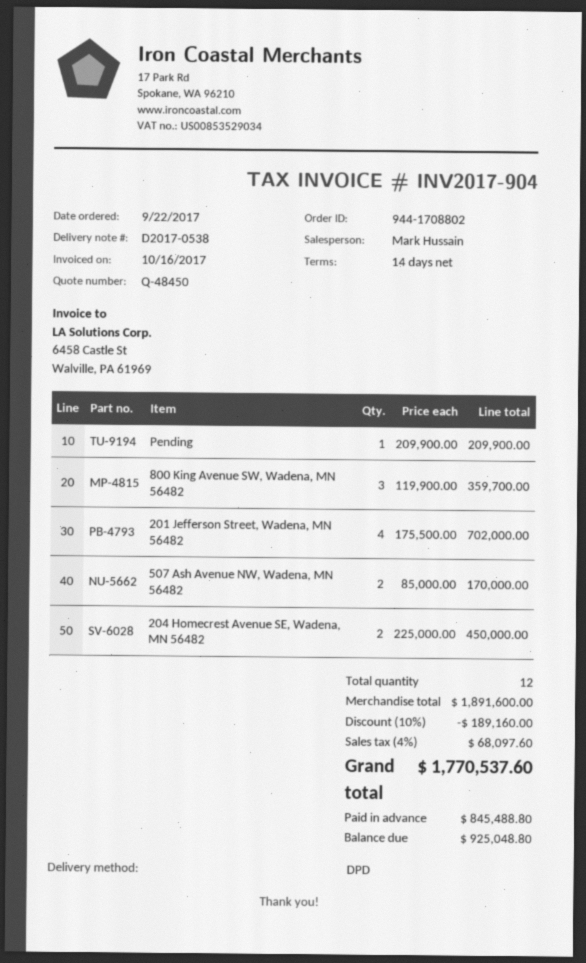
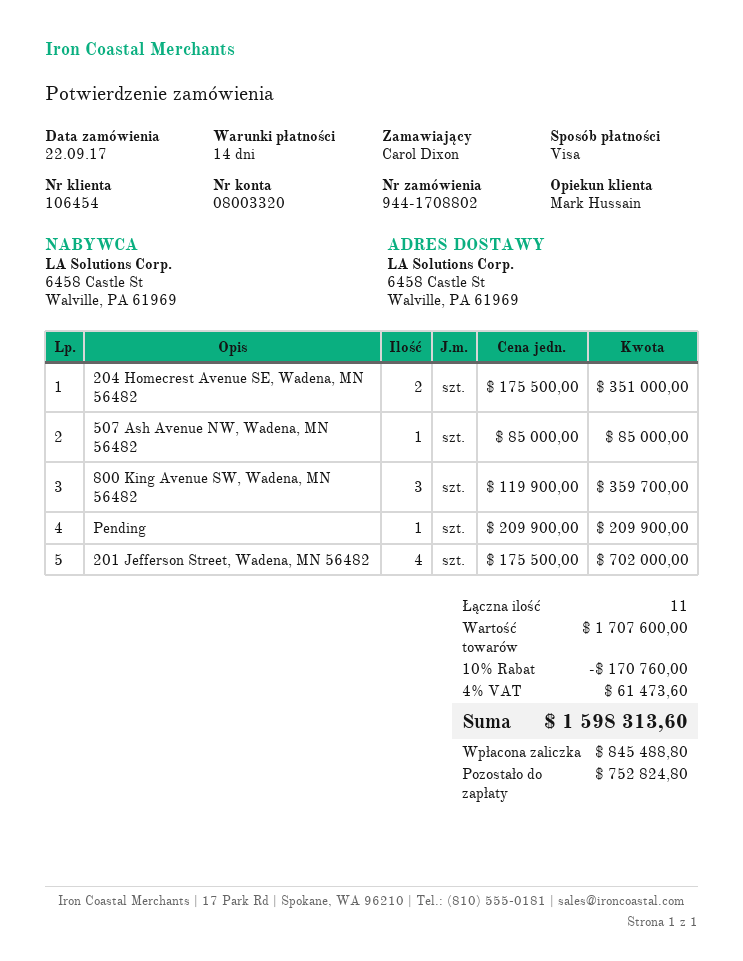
507 Ash Avenue NW, Wadena, MN 56482: 2 x 85000.00 = 170000.00 -> 1 x 85000.00 = 85000.00
204 Homecrest Avenue SE, Wadena, MN 56482: 2 x 225000.00 = 450000.00 -> 2 x 175500.00 = 351000.00
total quantity: 12 -> 11
subtotal: 1891600.00 -> 1707600.00
discount: 10% = 189160.00 -> 10% = 170760.00
tax: 4% = 68097.60 -> 4% = 61473.60
total: 1770537.60 -> 1598313.60
balance: 925048.80 -> 752824.80

